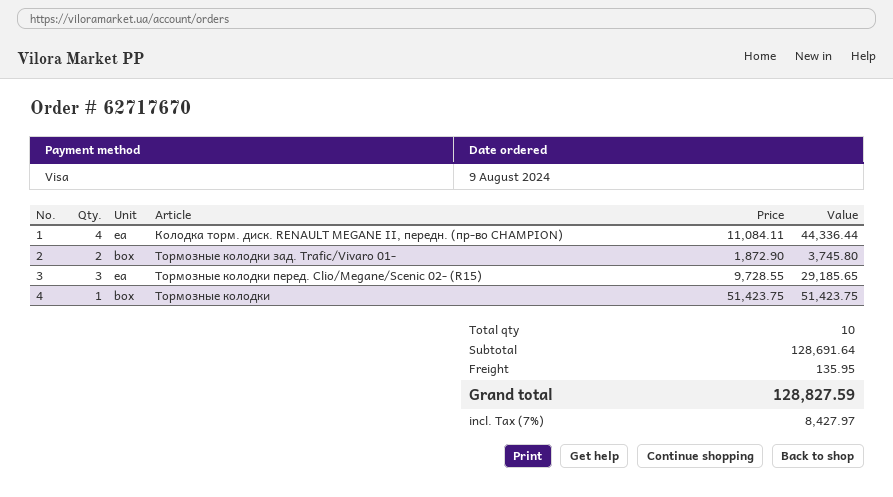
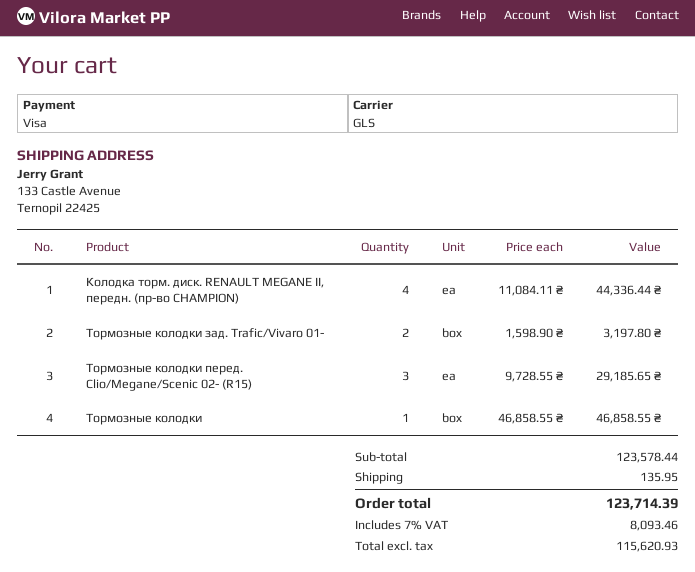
Тормозные колодки зад. Trafic/Vivaro 01-: 2 x 1872.90 = 3745.80 -> 2 x 1598.90 = 3197.80
Тормозные колодки: 1 x 51423.75 = 51423.75 -> 1 x 46858.55 = 46858.55
subtotal: 128691.64 -> 123578.44
tax: 7% = 8427.97 -> 7% = 8093.46
total: 128827.59 -> 123714.39

